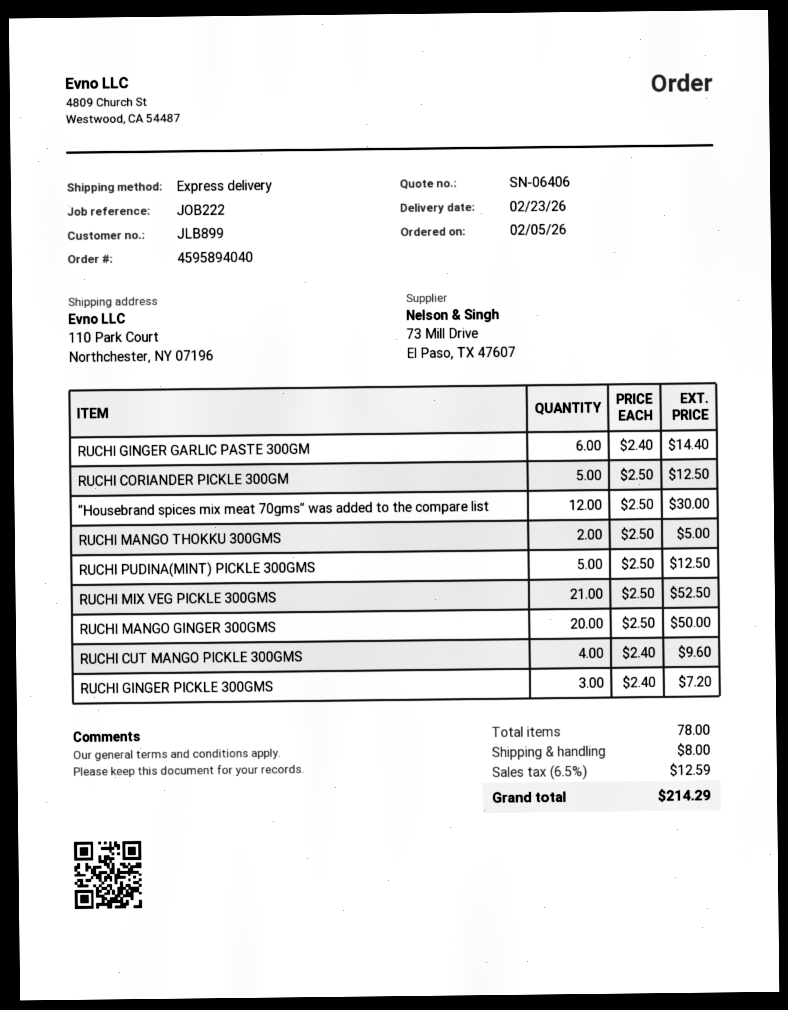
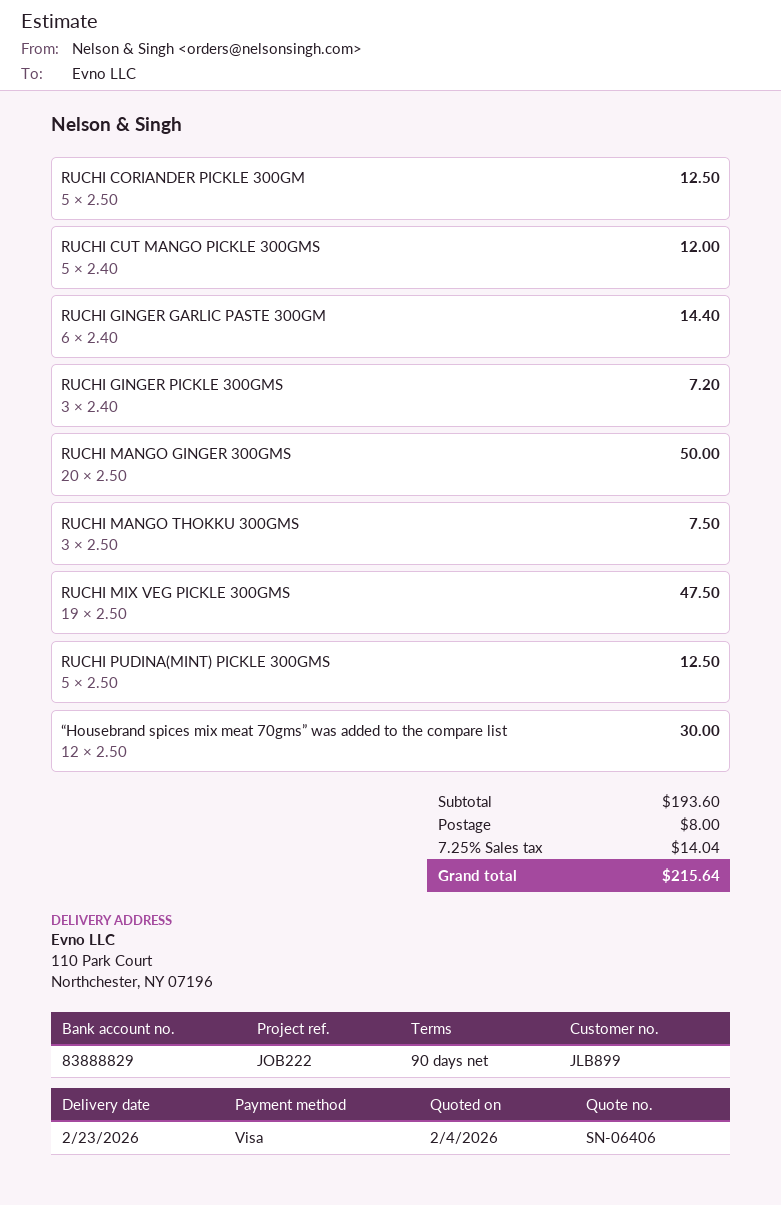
RUCHI MANGO THOKKU 300GMS: 2 x 2.50 = 5.00 -> 3 x 2.50 = 7.50
RUCHI MIX VEG PICKLE 300GMS: 21 x 2.50 = 52.50 -> 19 x 2.50 = 47.50
RUCHI CUT MANGO PICKLE 300GMS: 4 x 2.40 = 9.60 -> 5 x 2.40 = 12.00
tax: 6.5% = 12.59 -> 7.25% = 14.04
total: 214.29 -> 215.64

